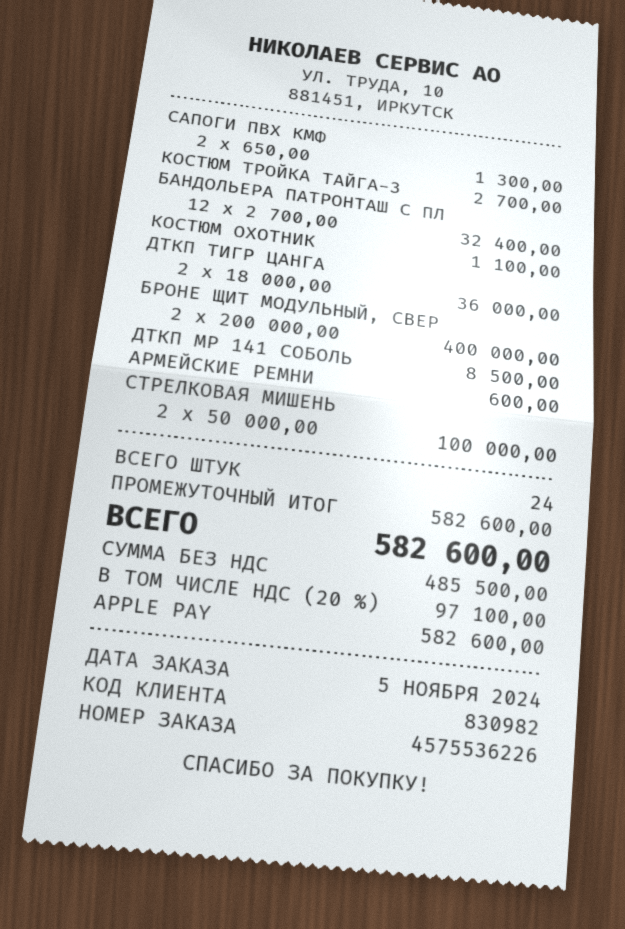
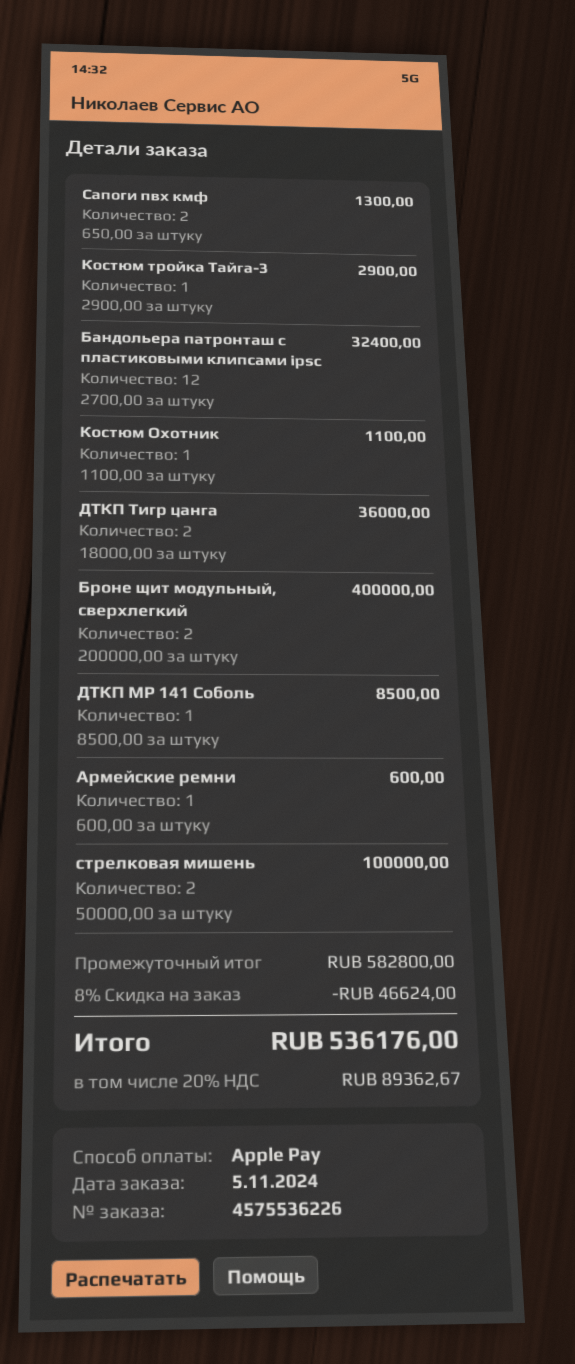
КОСТЮМ ТРОЙКА ТАЙГА-3: 1 x 2700.00 = 2700.00 -> 1 x 2900.00 = 2900.00
subtotal: 582600.00 -> 582800.00
discount: none -> 8% = 46624.00
tax: 20% = 97100.00 -> 20% = 89362.67
total: 582600.00 -> 536176.00

